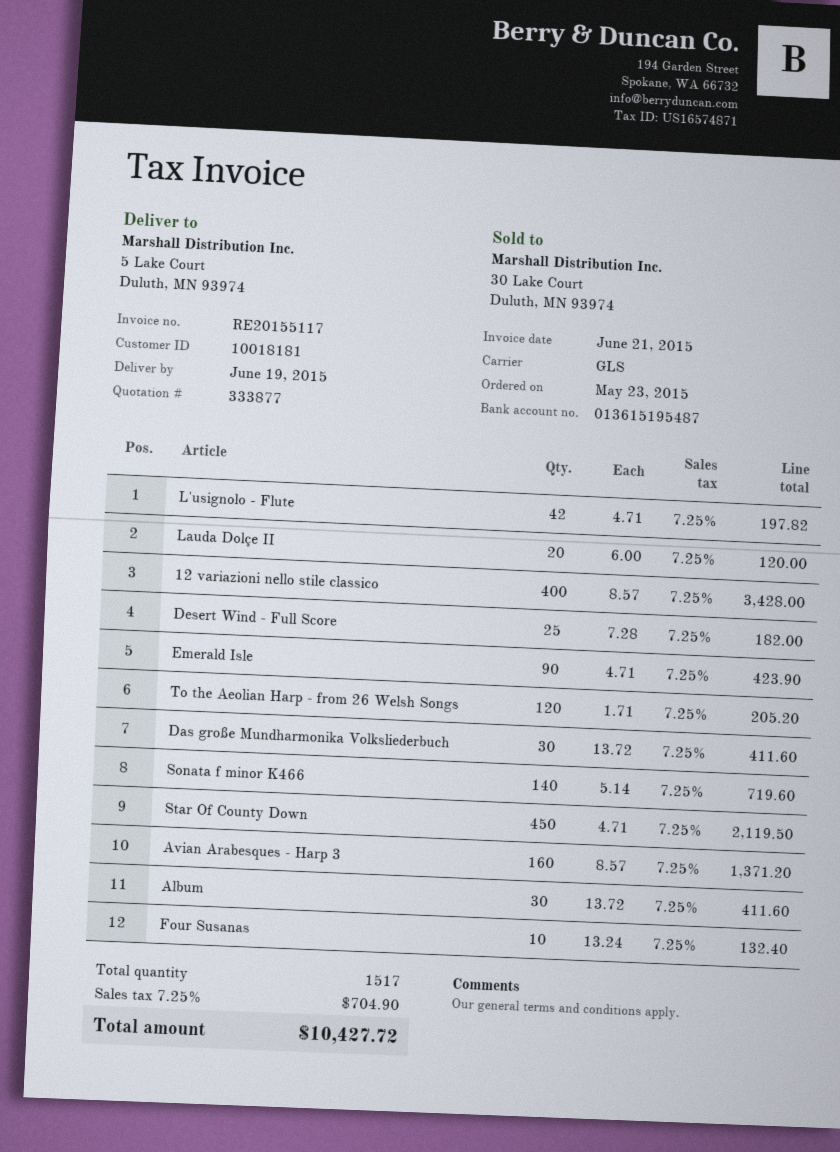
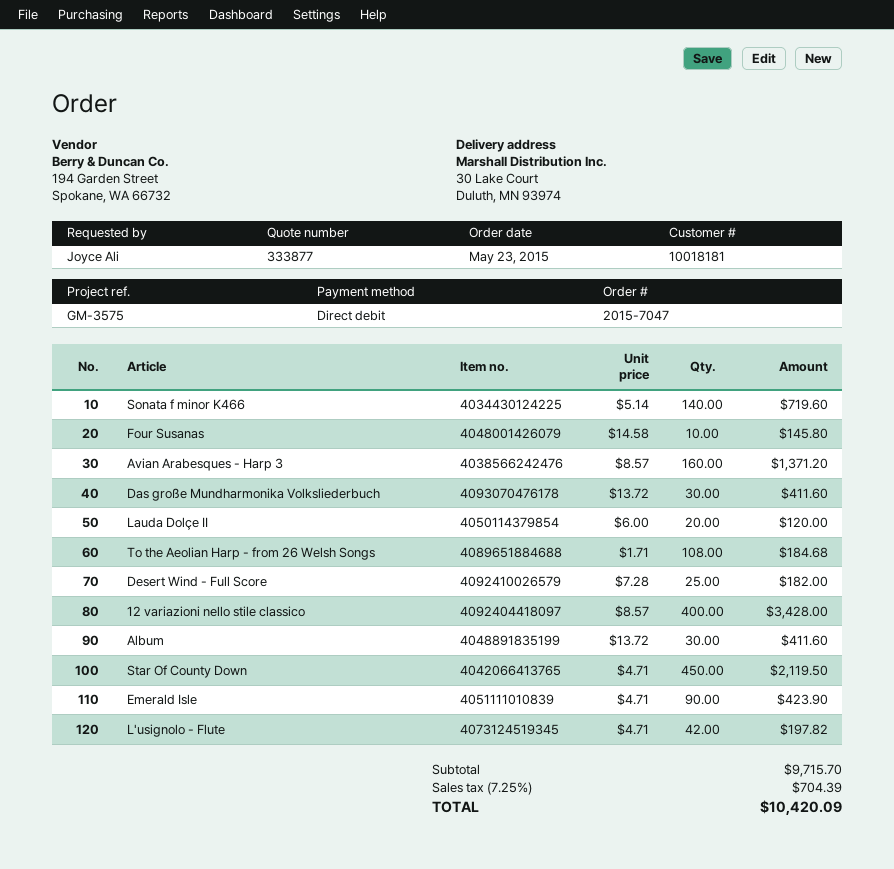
ship to: 5 Lake Court, Duluth, MN 93974 -> 30 Lake Court, Duluth, MN 93974
To the Aeolian Harp - from 26 Welsh Songs: 120 x 1.71 = 205.20 -> 108 x 1.71 = 184.68
Four Susanas: 10 x 13.24 = 132.40 -> 10 x 14.58 = 145.80
tax: 7.25% = 704.90 -> 7.25% = 704.39
total: 10427.72 -> 10420.09

